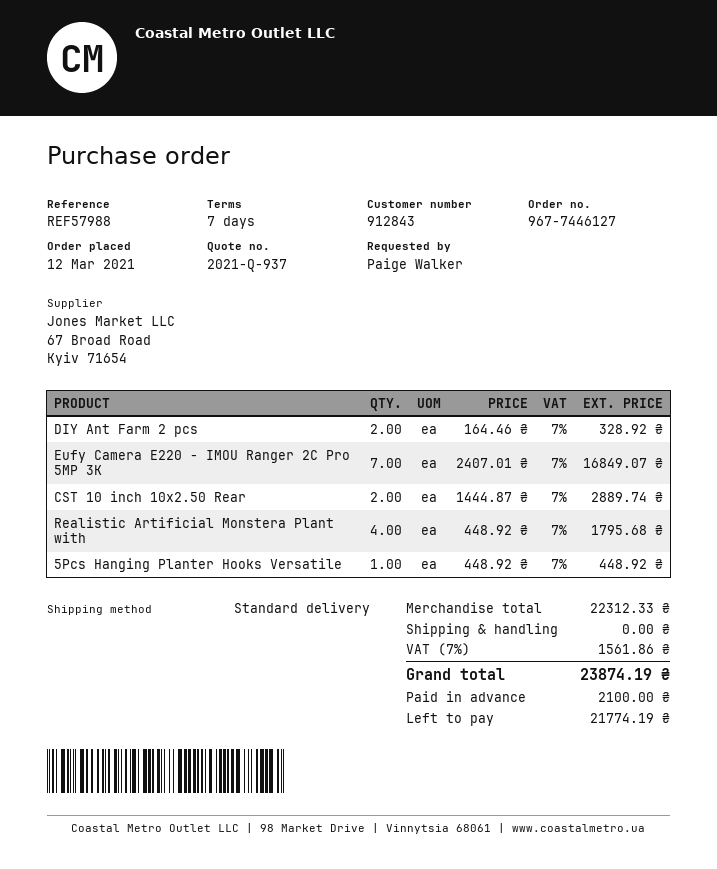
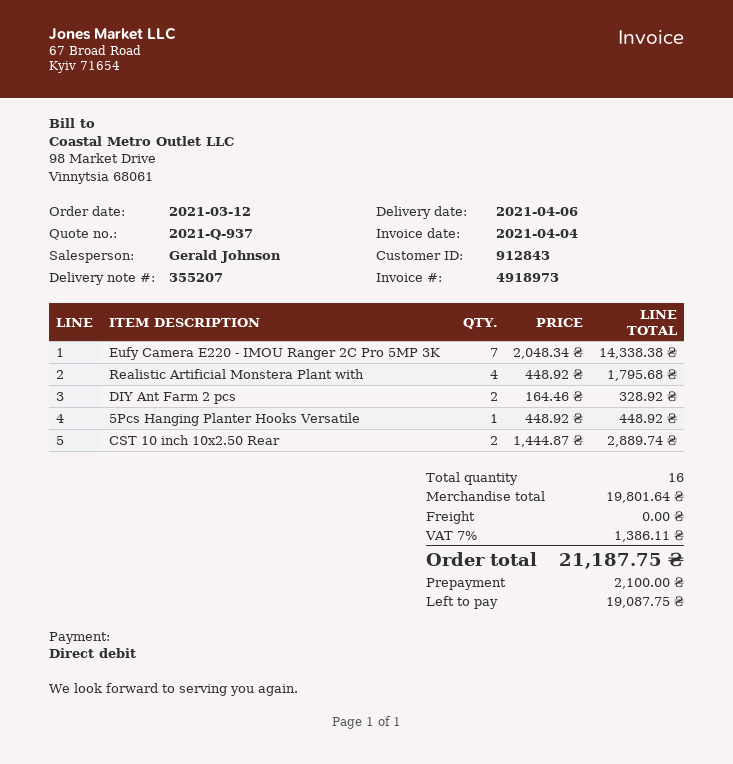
Eufy Camera E220 - IMOU Ranger 2C Pro 5MP 3K: 7 x 2407.01 = 16849.07 -> 7 x 2048.34 = 14338.38
subtotal: 22312.33 -> 19801.64
tax: 7% = 1561.86 -> 7% = 1386.11
total: 23874.19 -> 21187.75
balance: 21774.19 -> 19087.75

